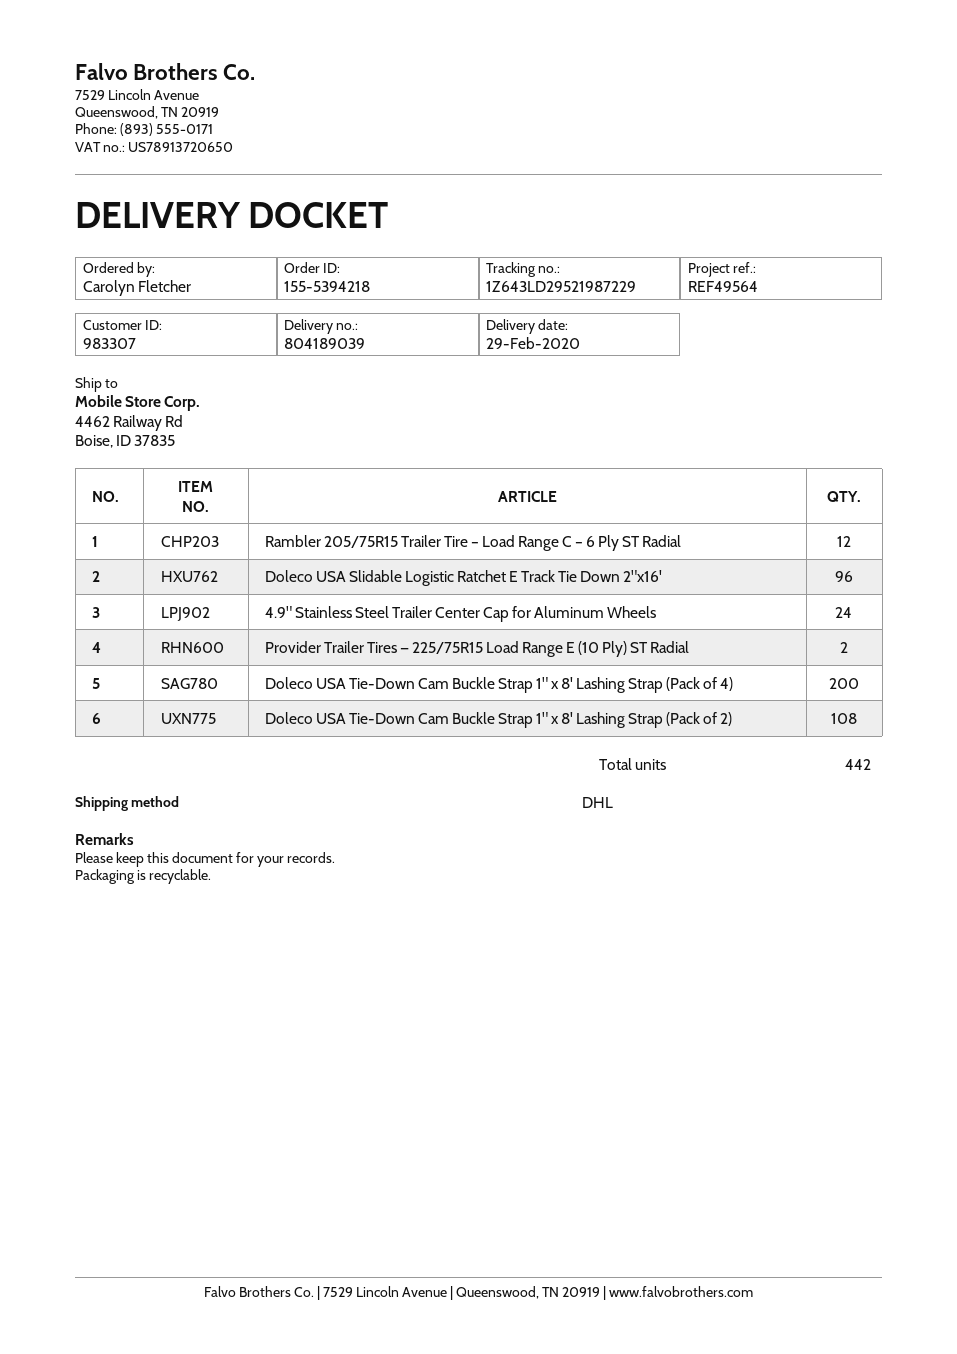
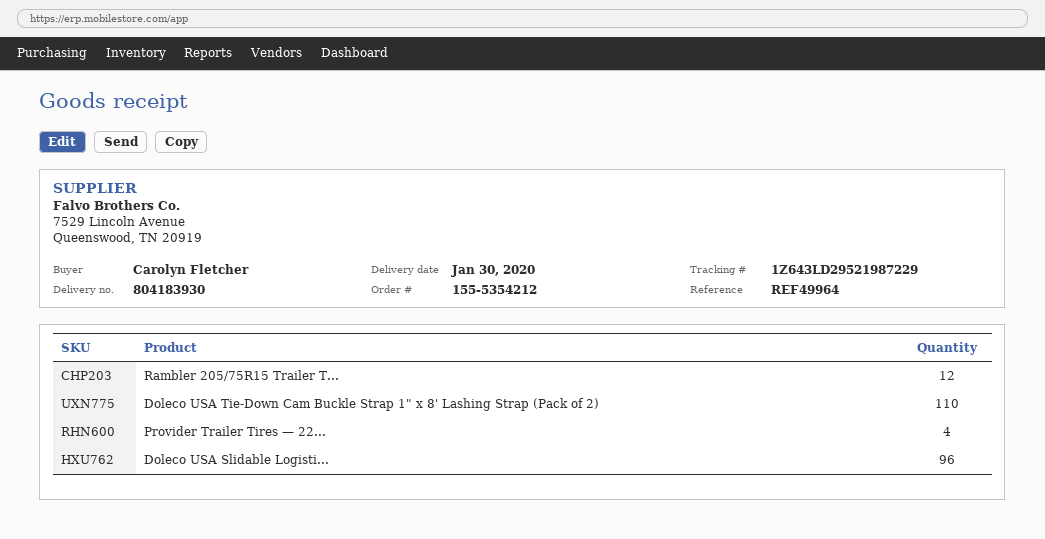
order number: 155-5394218 -> 155-5354212
delivery note number: 804189039 -> 804183930
delivery date: 2020-02-29 -> 2020-01-30
reference: REF49564 -> REF49964
4.9" Stainless Steel Trailer Center Cap for Aluminum Wheels: 24 -> none
Provider Trailer Tires — 225/75R15 Load Range E (10 Ply) ST Radial: 2 -> 4
Doleco USA Tie-Down Cam Buckle Strap 1" x 8' Lashing Strap (Pack of 4): 200 -> none
Doleco USA Tie-Down Cam Buckle Strap 1" x 8' Lashing Strap (Pack of 2): 108 -> 110

